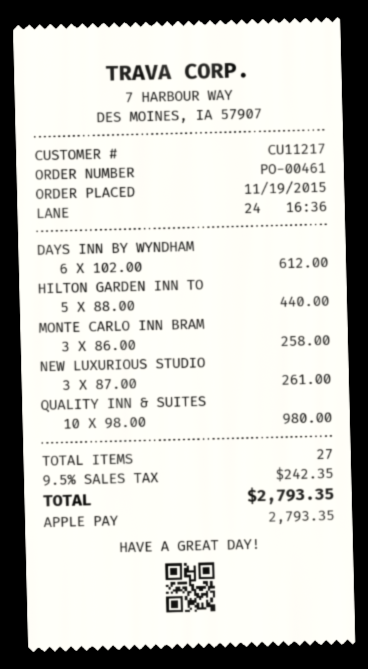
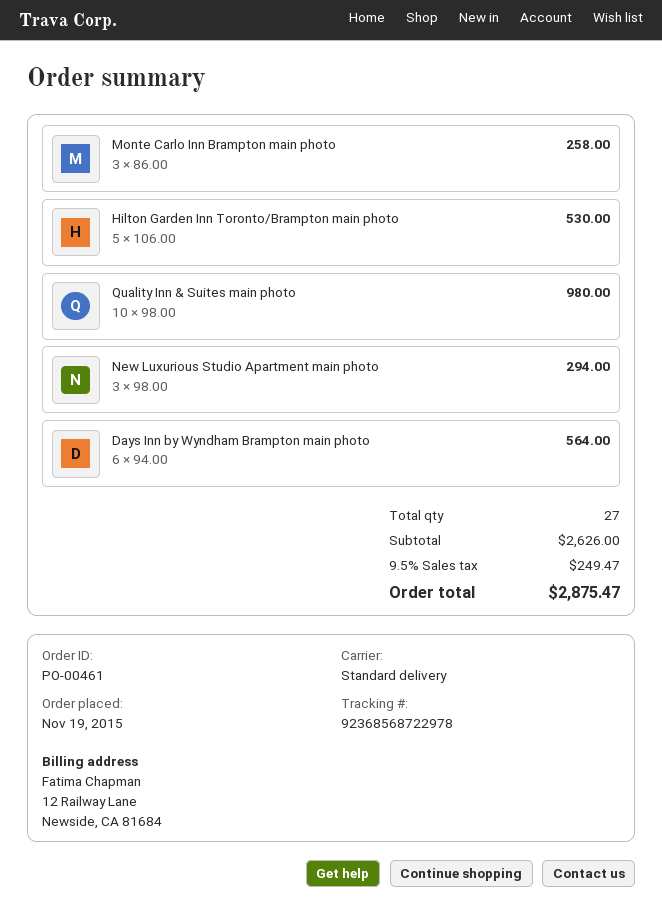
DAYS INN BY WYNDHAM: 6 x 102.00 = 612.00 -> 6 x 94.00 = 564.00
HILTON GARDEN INN TO: 5 x 88.00 = 440.00 -> 5 x 106.00 = 530.00
NEW LUXURIOUS STUDIO: 3 x 87.00 = 261.00 -> 3 x 98.00 = 294.00
tax: 9.5% = 242.35 -> 9.5% = 249.47
total: 2793.35 -> 2875.47

